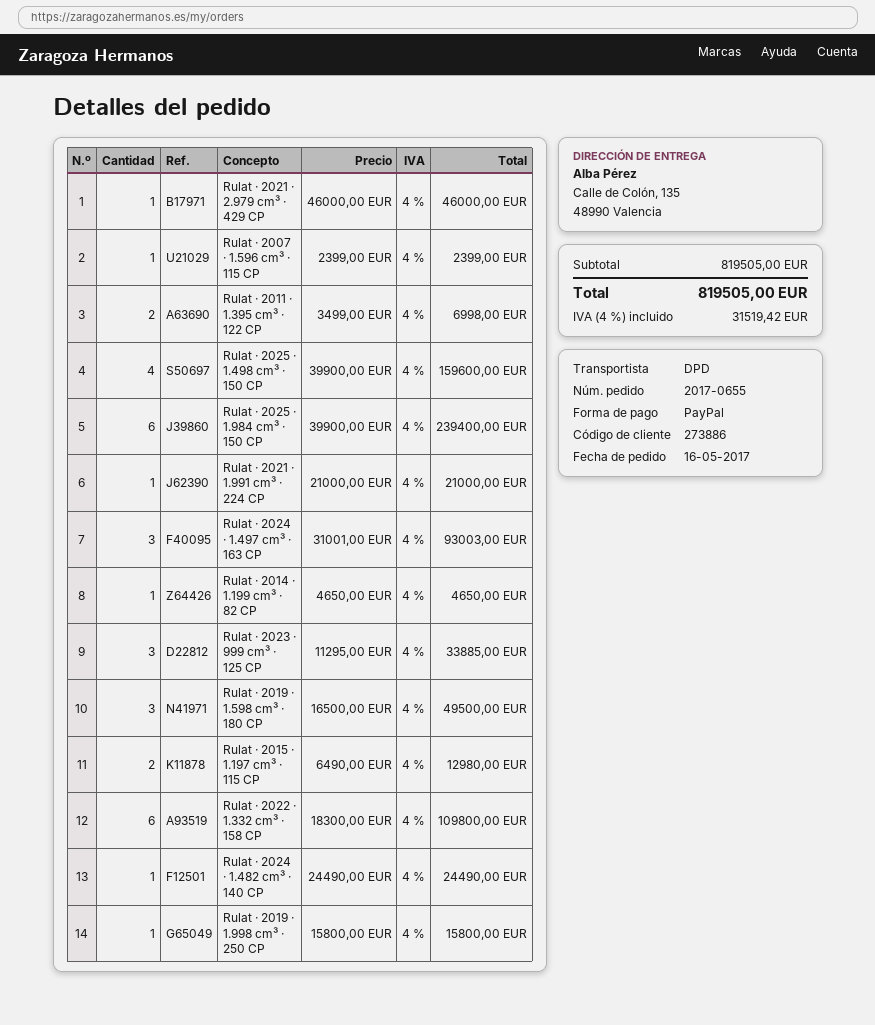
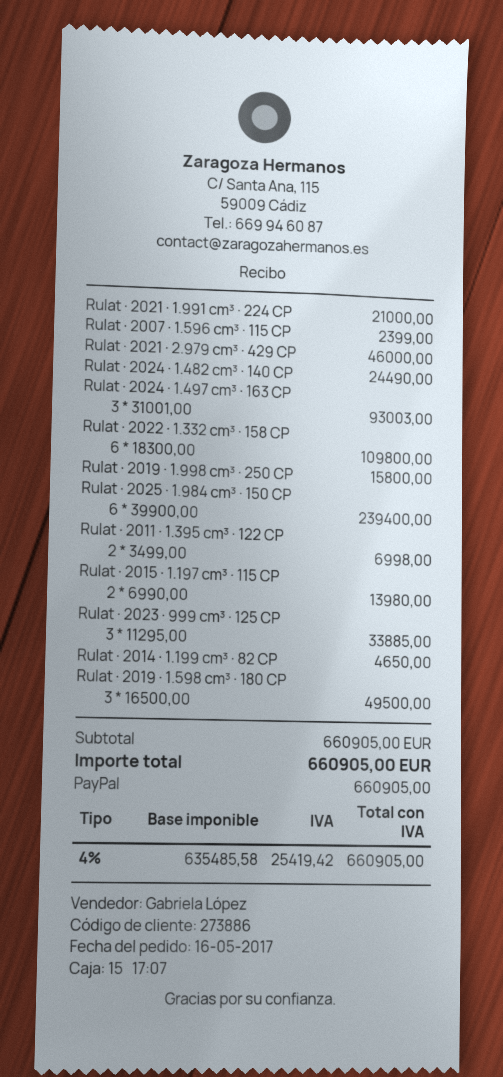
Rulat · 2025 · 1.498 cm³ · 150 CP: 4 x 39900.00 = 159600.00 -> none
Rulat · 2015 · 1.197 cm³ · 115 CP: 2 x 6490.00 = 12980.00 -> 2 x 6990.00 = 13980.00
subtotal: 819505.00 -> 660905.00
tax: 4% = 31519.42 -> 4% = 25419.42
total: 819505.00 -> 660905.00

